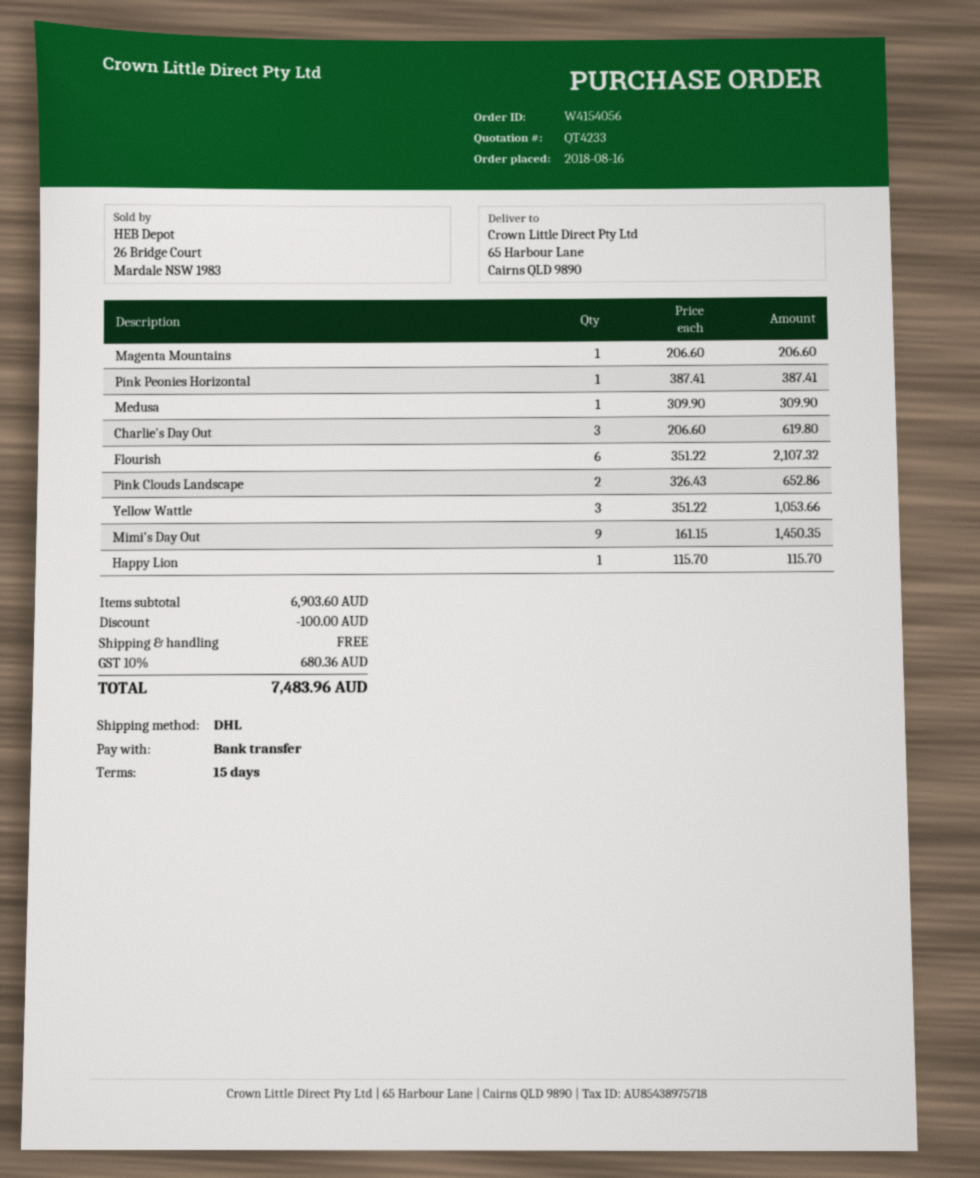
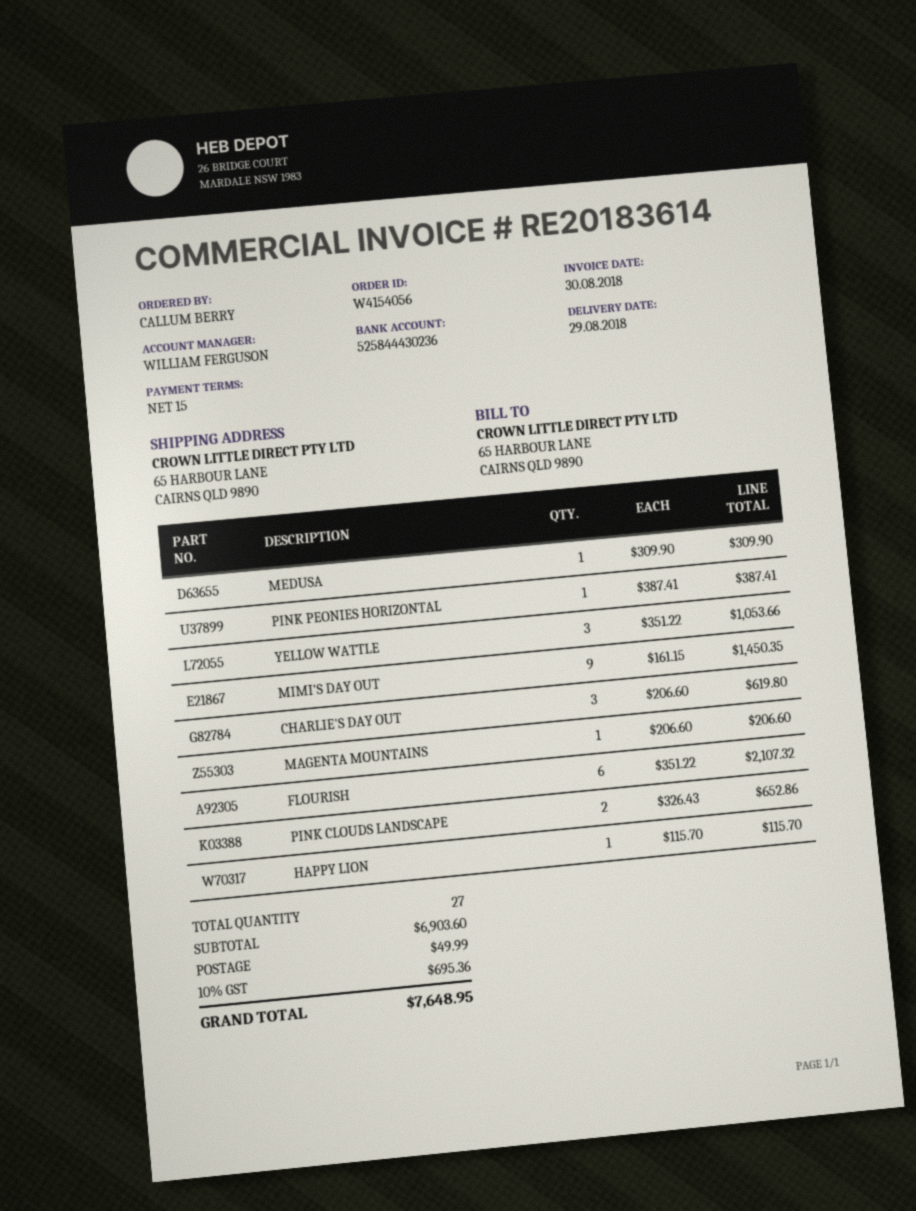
discount: 100.00 -> none
shipping: 0.00 -> 49.99
tax: 10% = 680.36 -> 10% = 695.36
total: 7483.96 -> 7648.95

